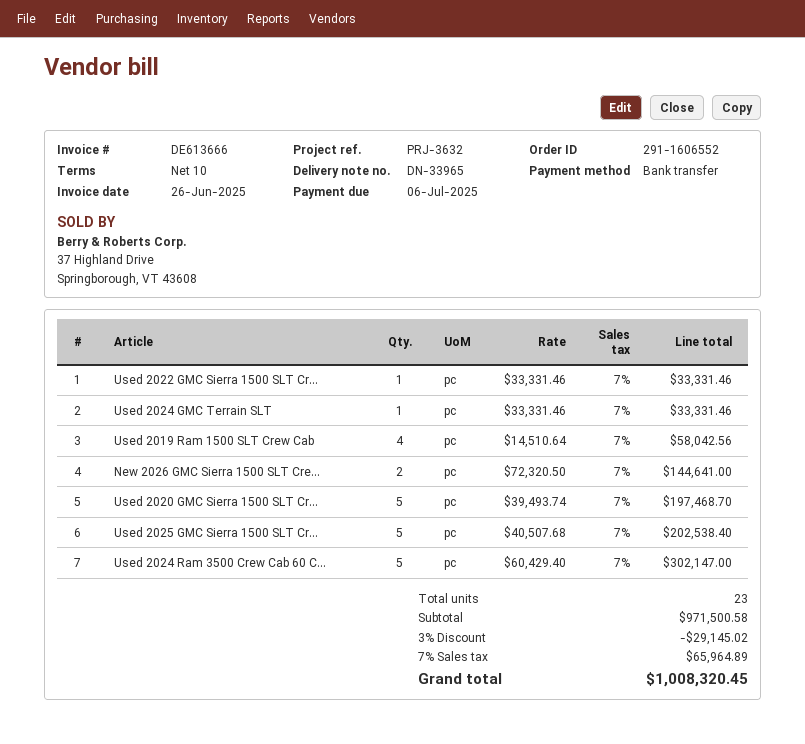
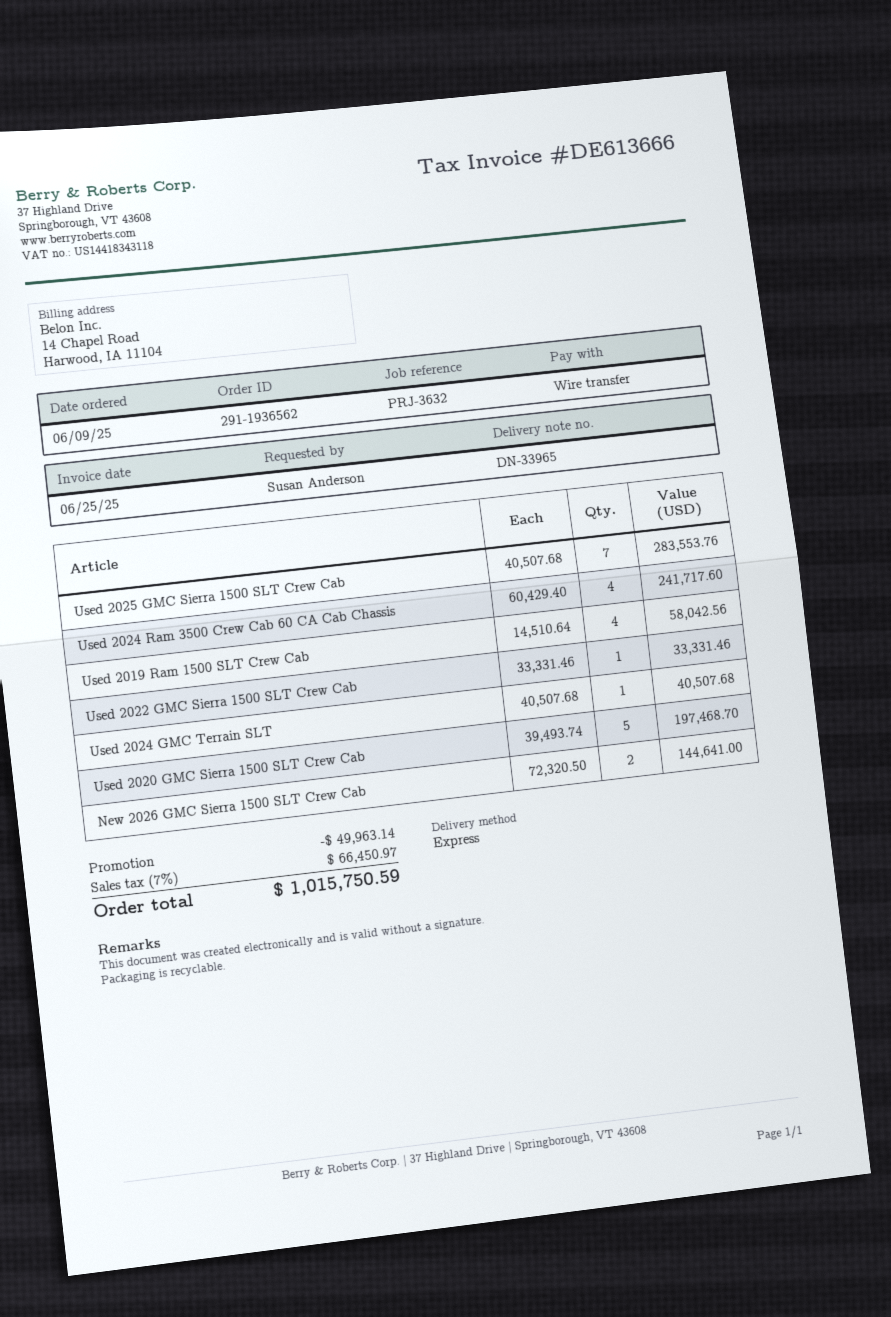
order number: 291-1606552 -> 291-1936562
invoice date: 2025-06-26 -> 2025-06-25
Used 2024 GMC Terrain SLT: 1 x 33331.46 = 33331.46 -> 1 x 40507.68 = 40507.68
Used 2025 GMC Sierra 1500 SLT Cr...: 5 x 40507.68 = 202538.40 -> 7 x 40507.68 = 283553.76
Used 2024 Ram 3500 Crew Cab 60 C...: 5 x 60429.40 = 302147.00 -> 4 x 60429.40 = 241717.60
discount: 29145.02 -> 49963.14
tax: 7% = 65964.89 -> 7% = 66450.97
total: 1008320.45 -> 1015750.59

